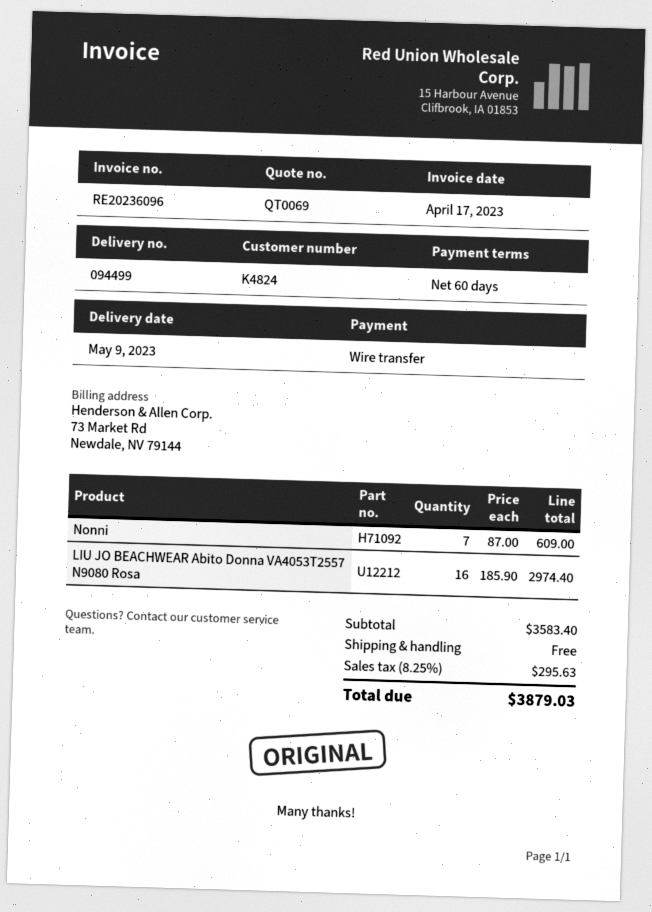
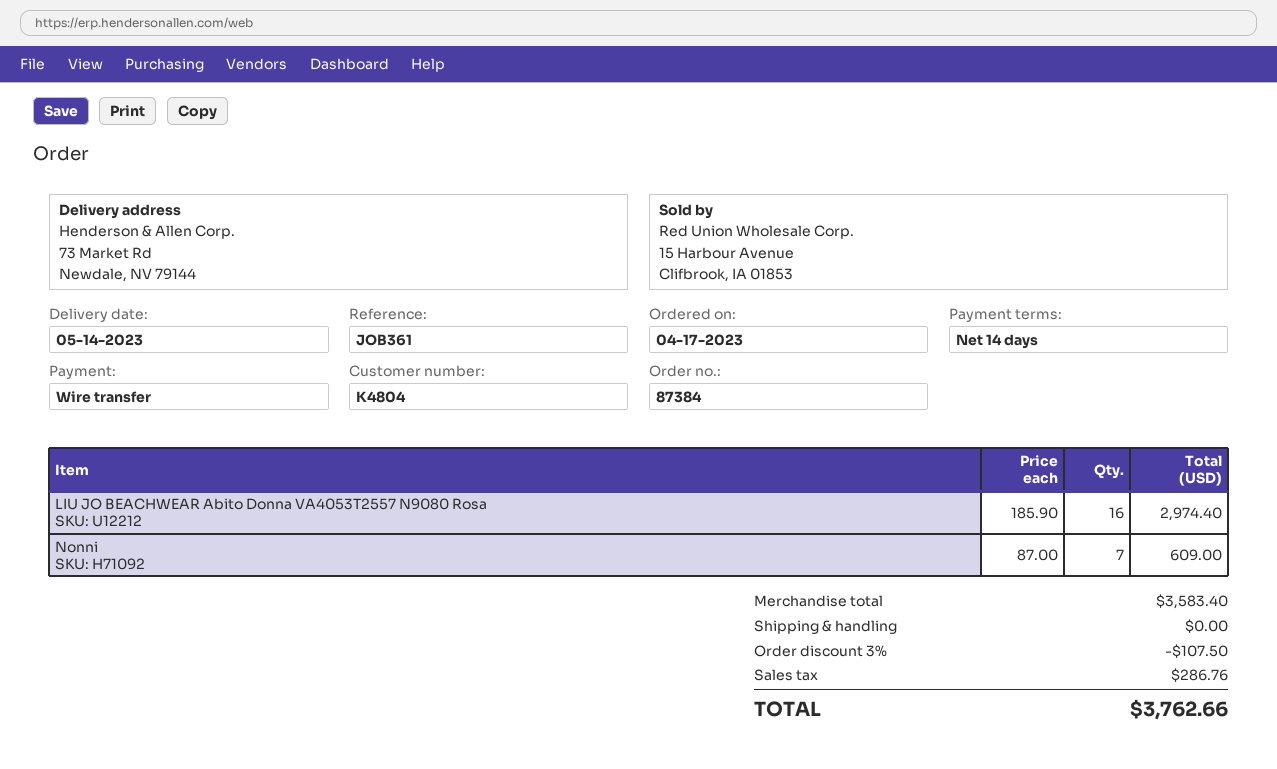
delivery date: 2023-05-09 -> 2023-05-14
payment terms: 60 days -> 14 days
customer number: K4824 -> K4804
discount: none -> 3% = 107.50
tax: 295.63 -> 286.76
total: 3879.03 -> 3762.66

